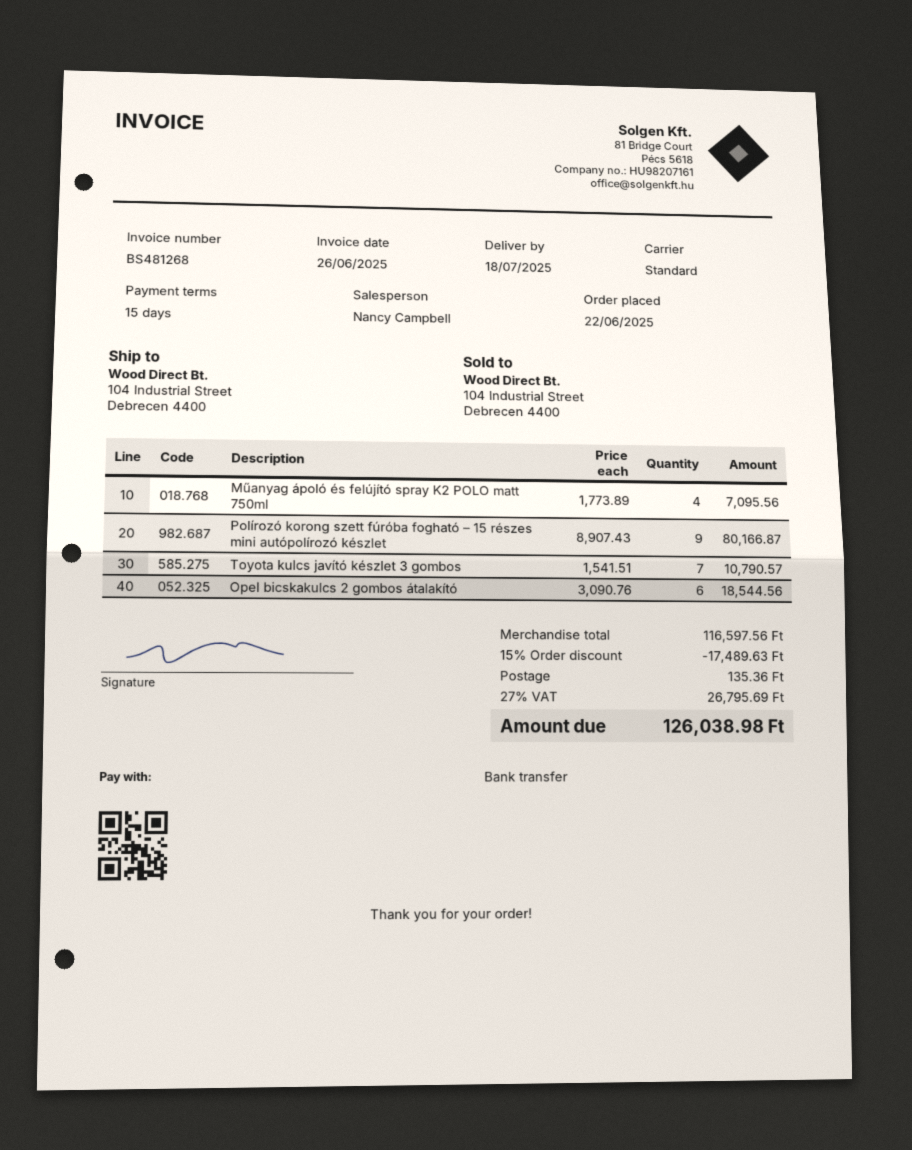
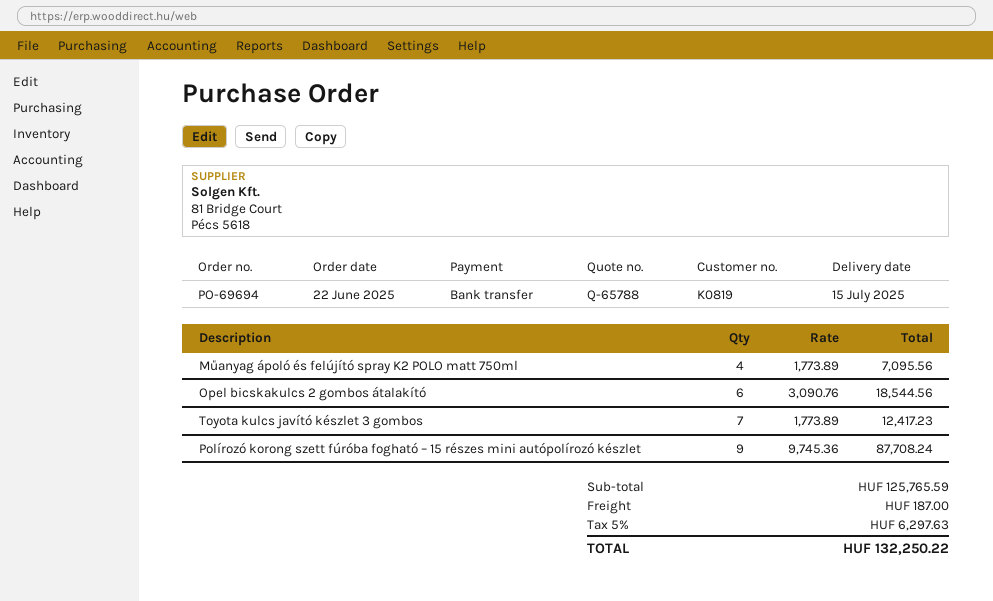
delivery date: 2025-07-18 -> 2025-07-15
Polírozó korong szett fúróba fogható – 15 részes mini autópolírozó készlet: 9 x 8907.43 = 80166.87 -> 9 x 9745.36 = 87708.24
Toyota kulcs javító készlet 3 gombos: 7 x 1541.51 = 10790.57 -> 7 x 1773.89 = 12417.23
subtotal: 116597.56 -> 125765.59
discount: 15% = 17489.63 -> none
shipping: 135.36 -> 187.00
tax: 27% = 26795.69 -> 5% = 6297.63
total: 126038.98 -> 132250.22

